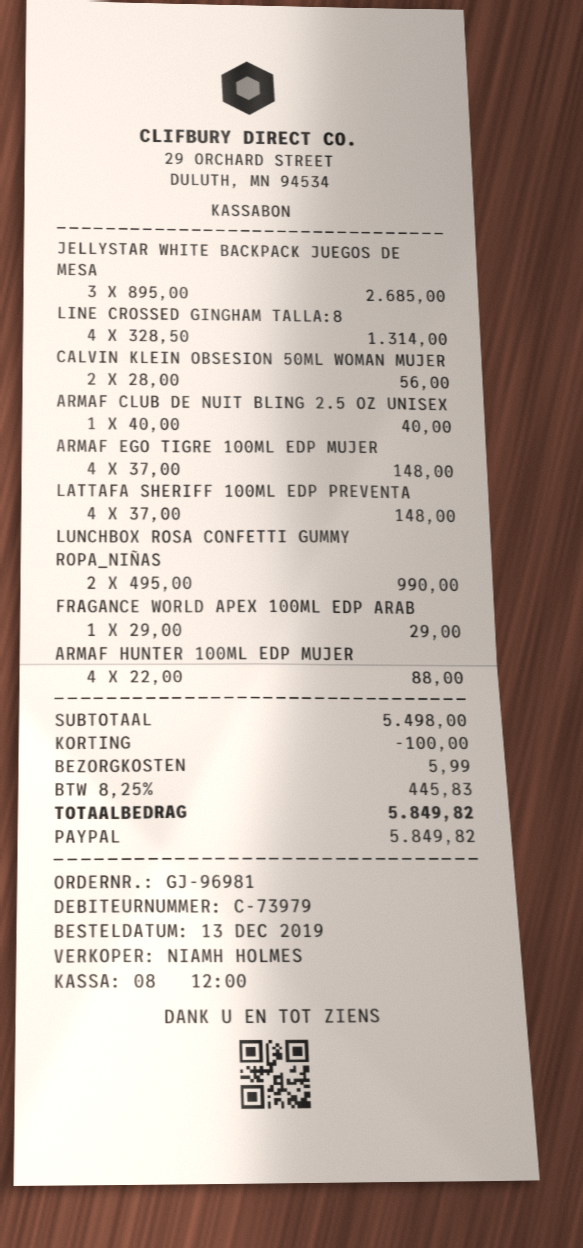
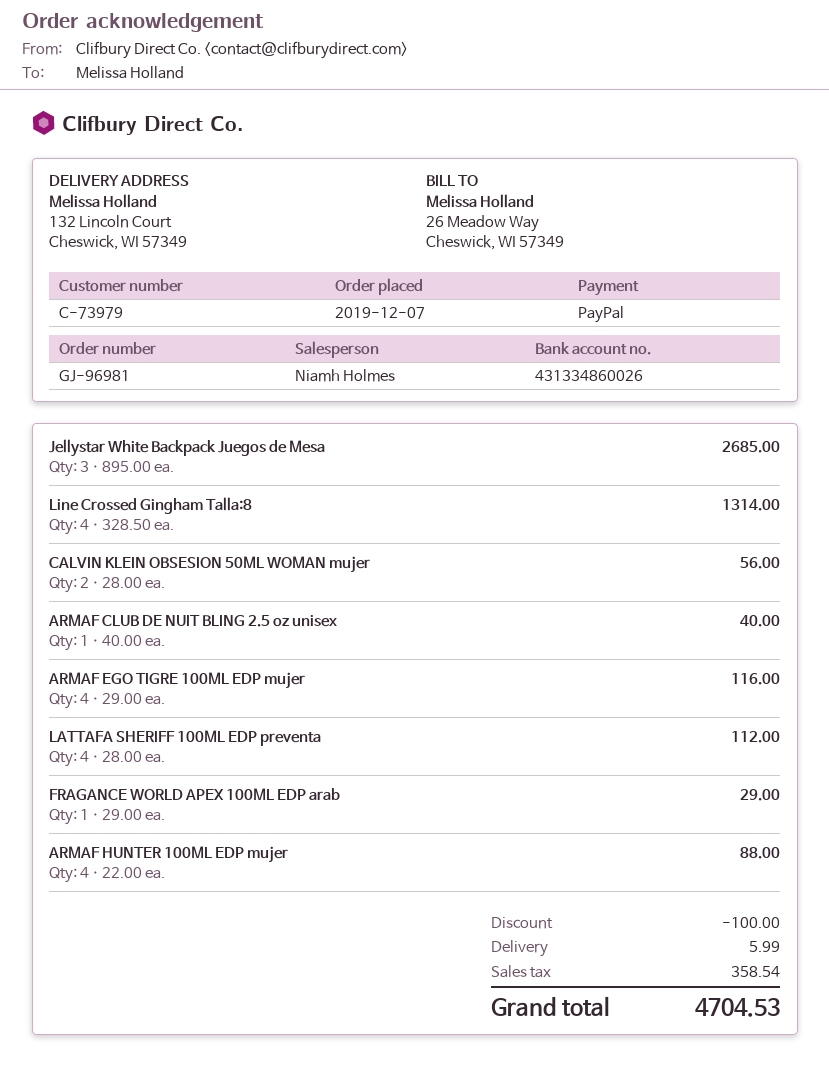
order date: 2019-12-13 -> 2019-12-07
ARMAF EGO TIGRE 100ML EDP MUJER: 4 x 37.00 = 148.00 -> 4 x 29.00 = 116.00
LATTAFA SHERIFF 100ML EDP PREVENTA: 4 x 37.00 = 148.00 -> 4 x 28.00 = 112.00
LUNCHBOX ROSA CONFETTI GUMMY ROPA_NIÑAS: 2 x 495.00 = 990.00 -> none
tax: 445.83 -> 358.54
total: 5849.82 -> 4704.53

